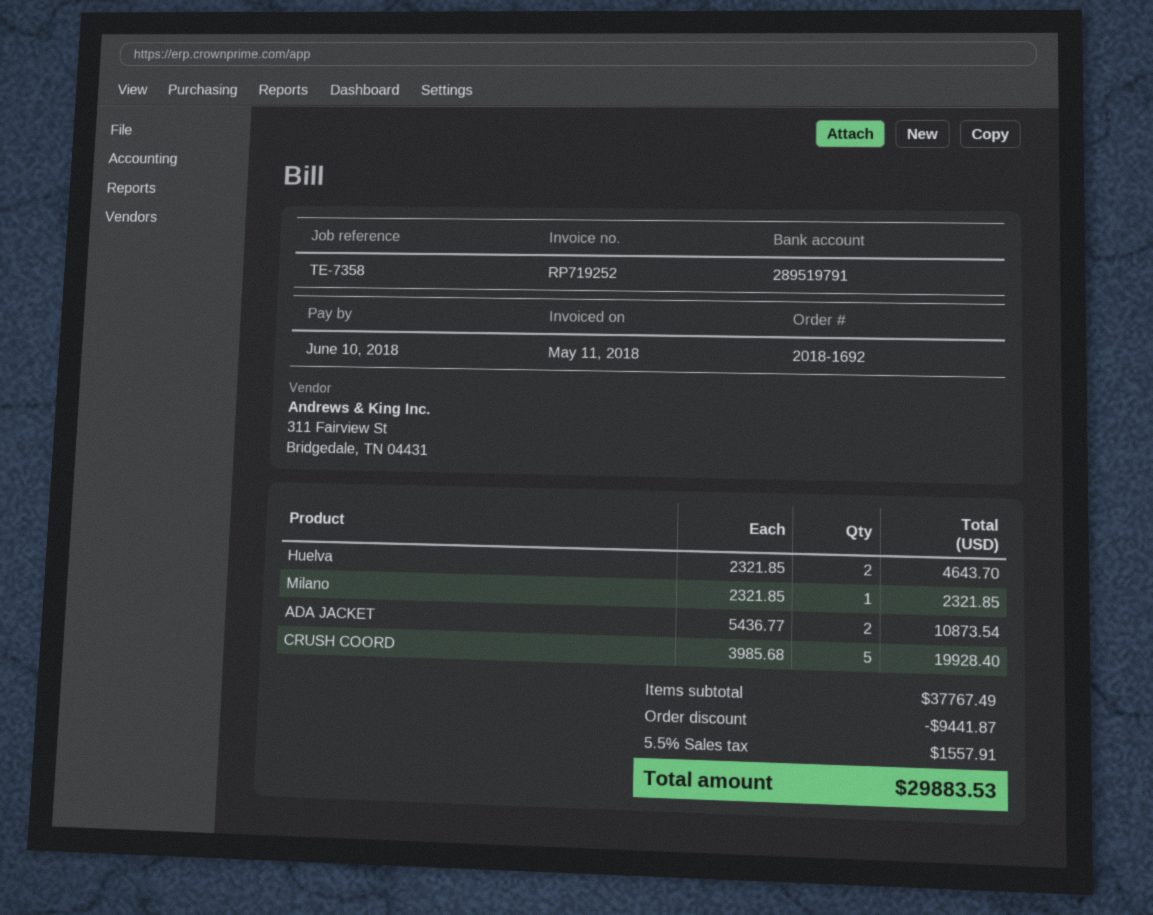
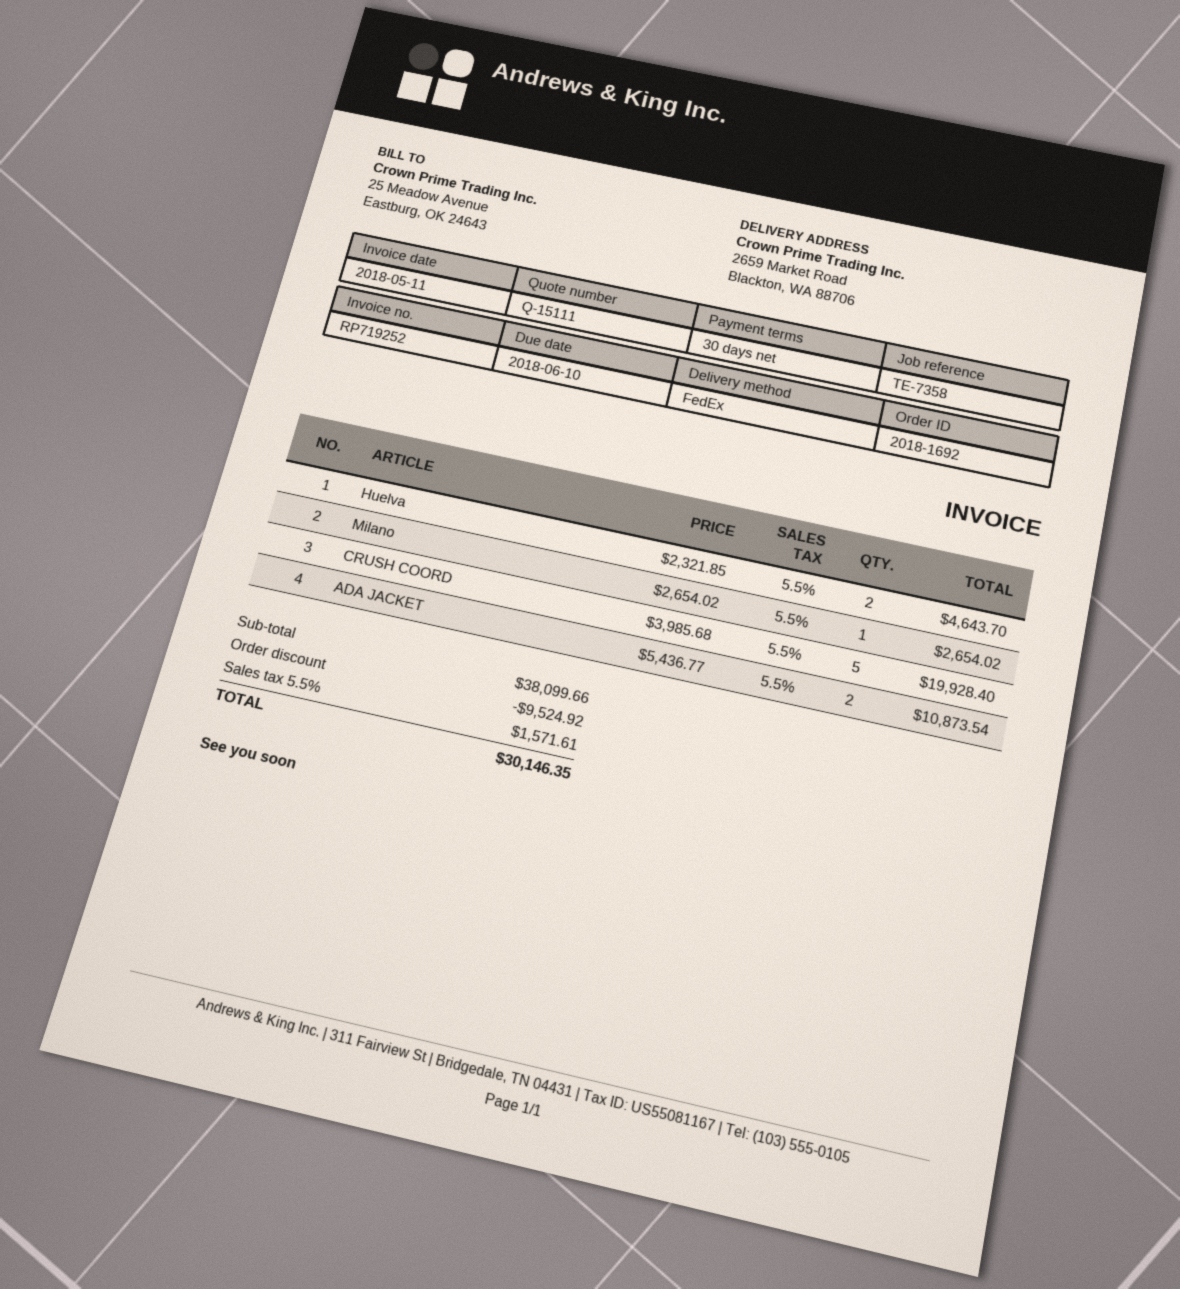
Milano: 1 x 2321.85 = 2321.85 -> 1 x 2654.02 = 2654.02
subtotal: 37767.49 -> 38099.66
discount: 9441.87 -> 9524.92
tax: 5.5% = 1557.91 -> 5.5% = 1571.61
total: 29883.53 -> 30146.35

